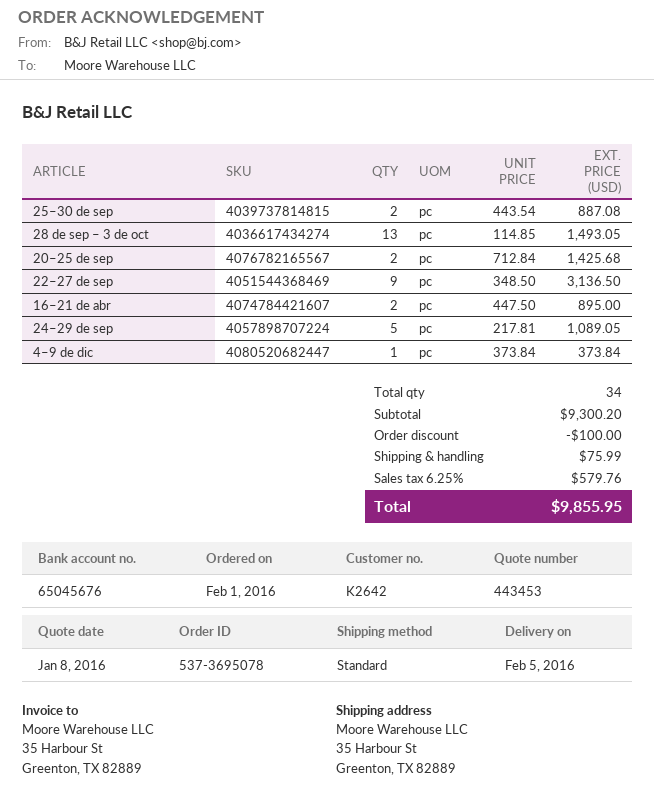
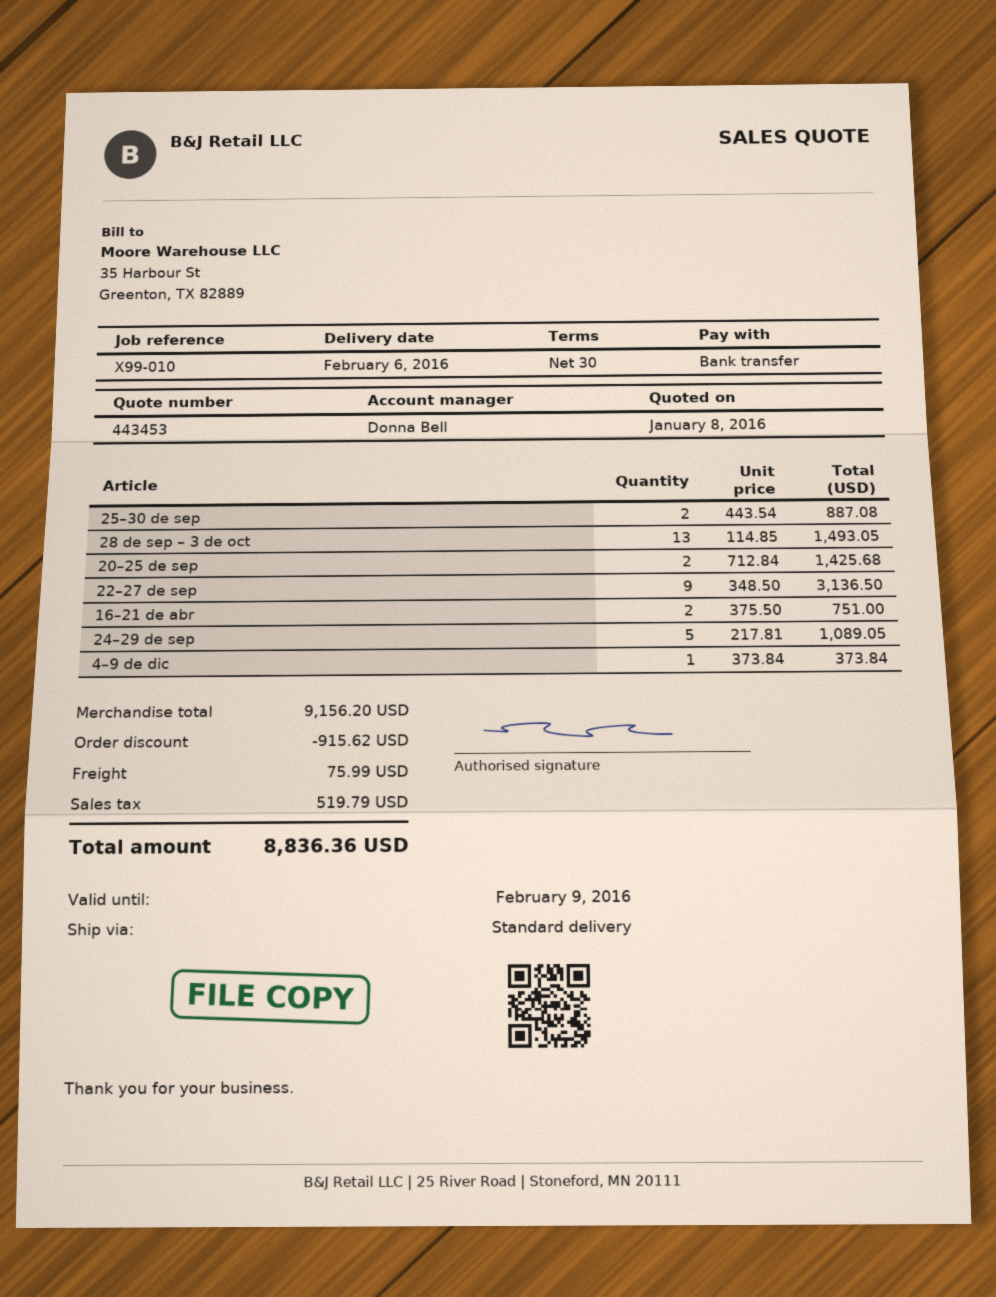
delivery date: 2016-02-05 -> 2016-02-06
16–21 de abr: 2 x 447.50 = 895.00 -> 2 x 375.50 = 751.00
subtotal: 9300.20 -> 9156.20
discount: 100.00 -> 915.62
tax: 579.76 -> 519.79
total: 9855.95 -> 8836.36

